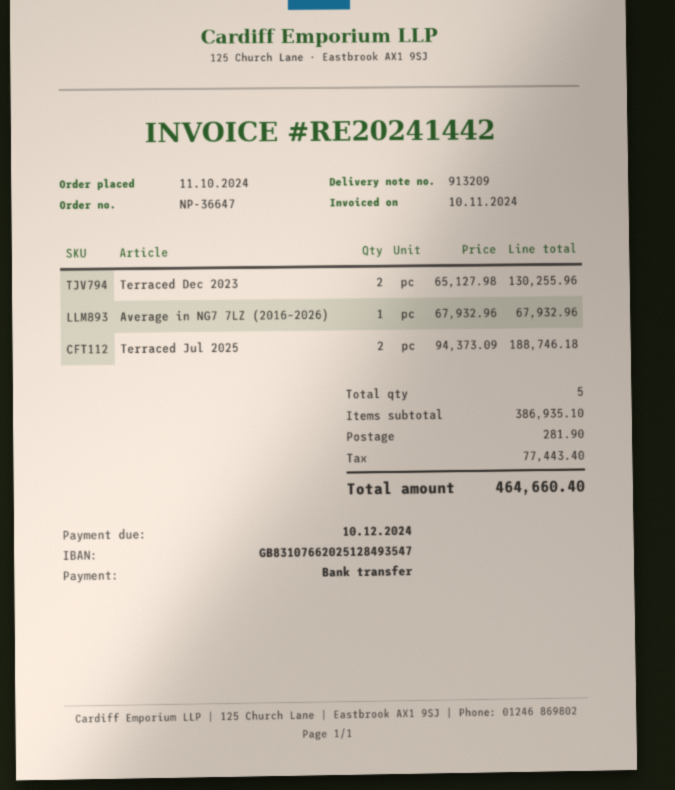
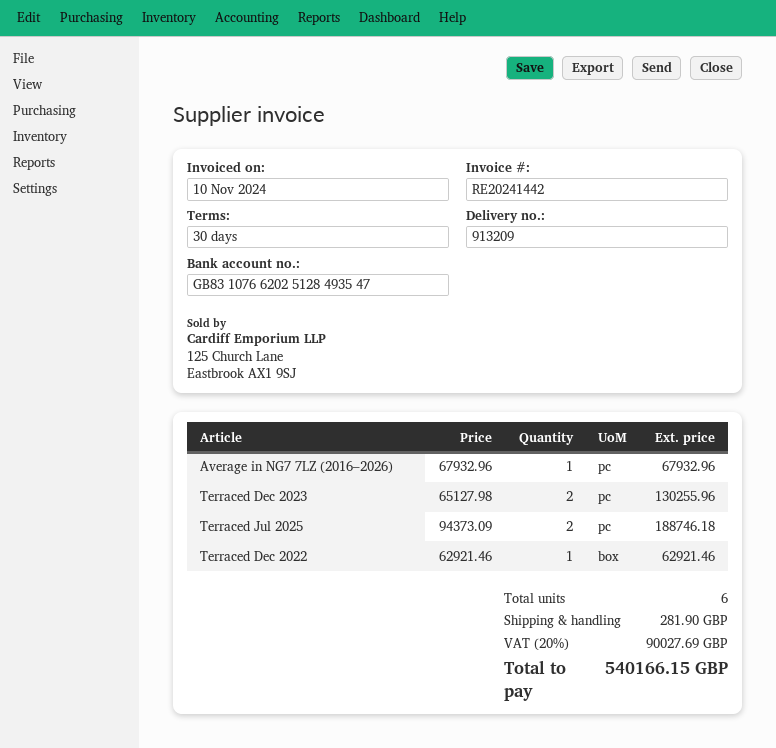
Terraced Dec 2022: none -> 1 x 62921.46 = 62921.46
total quantity: 5 -> 6
tax: 77443.40 -> 90027.69
total: 464660.40 -> 540166.15

